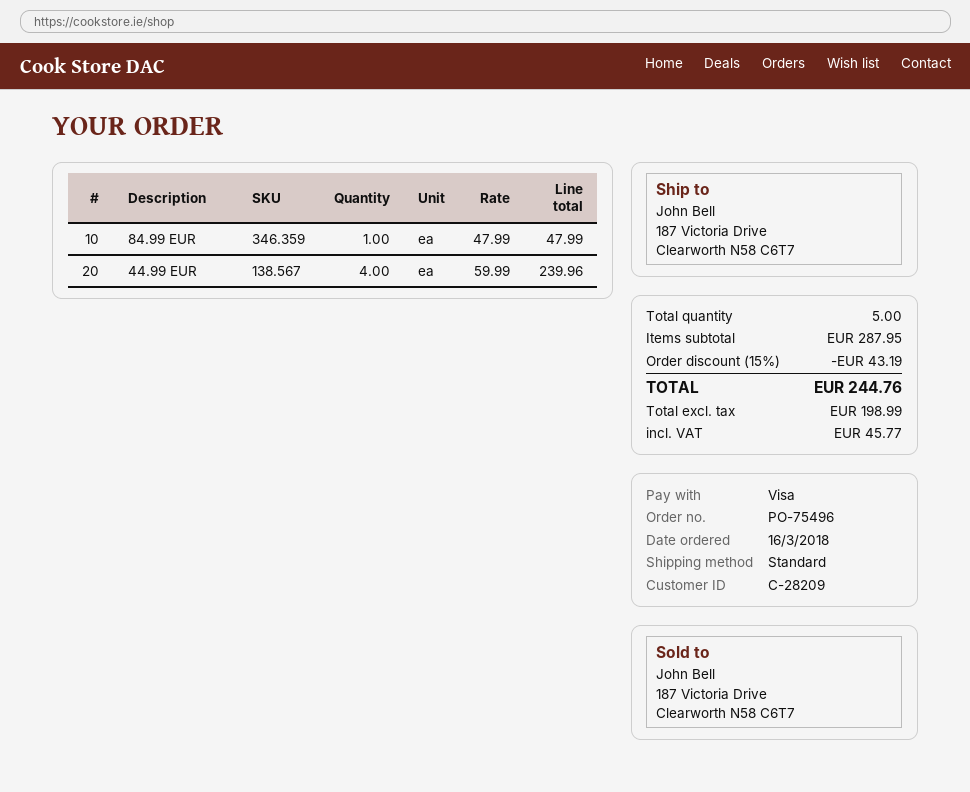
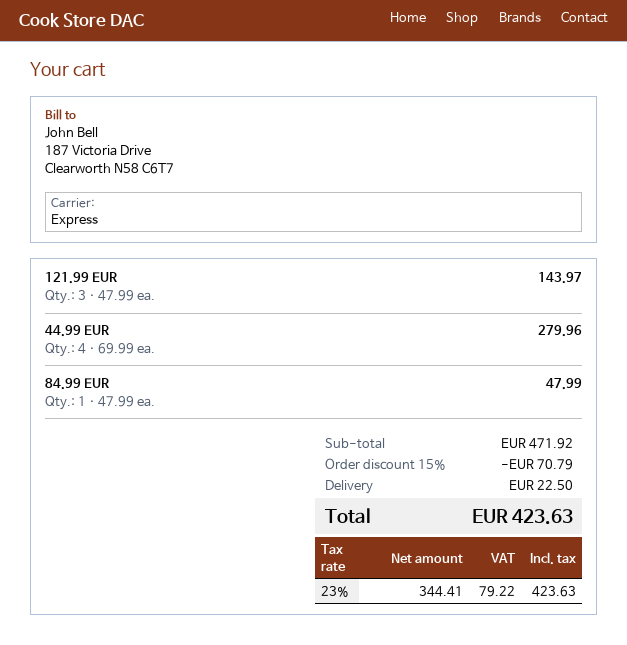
shipping method: standard -> express
44.99 EUR: 4 x 59.99 = 239.96 -> 4 x 69.99 = 279.96
121.99 EUR: none -> 3 x 47.99 = 143.97
subtotal: 287.95 -> 471.92
discount: 15% = 43.19 -> 15% = 70.79
shipping: none -> 22.50
net: 198.99 -> 344.41
tax: 45.77 -> 79.22
total: 244.76 -> 423.63

